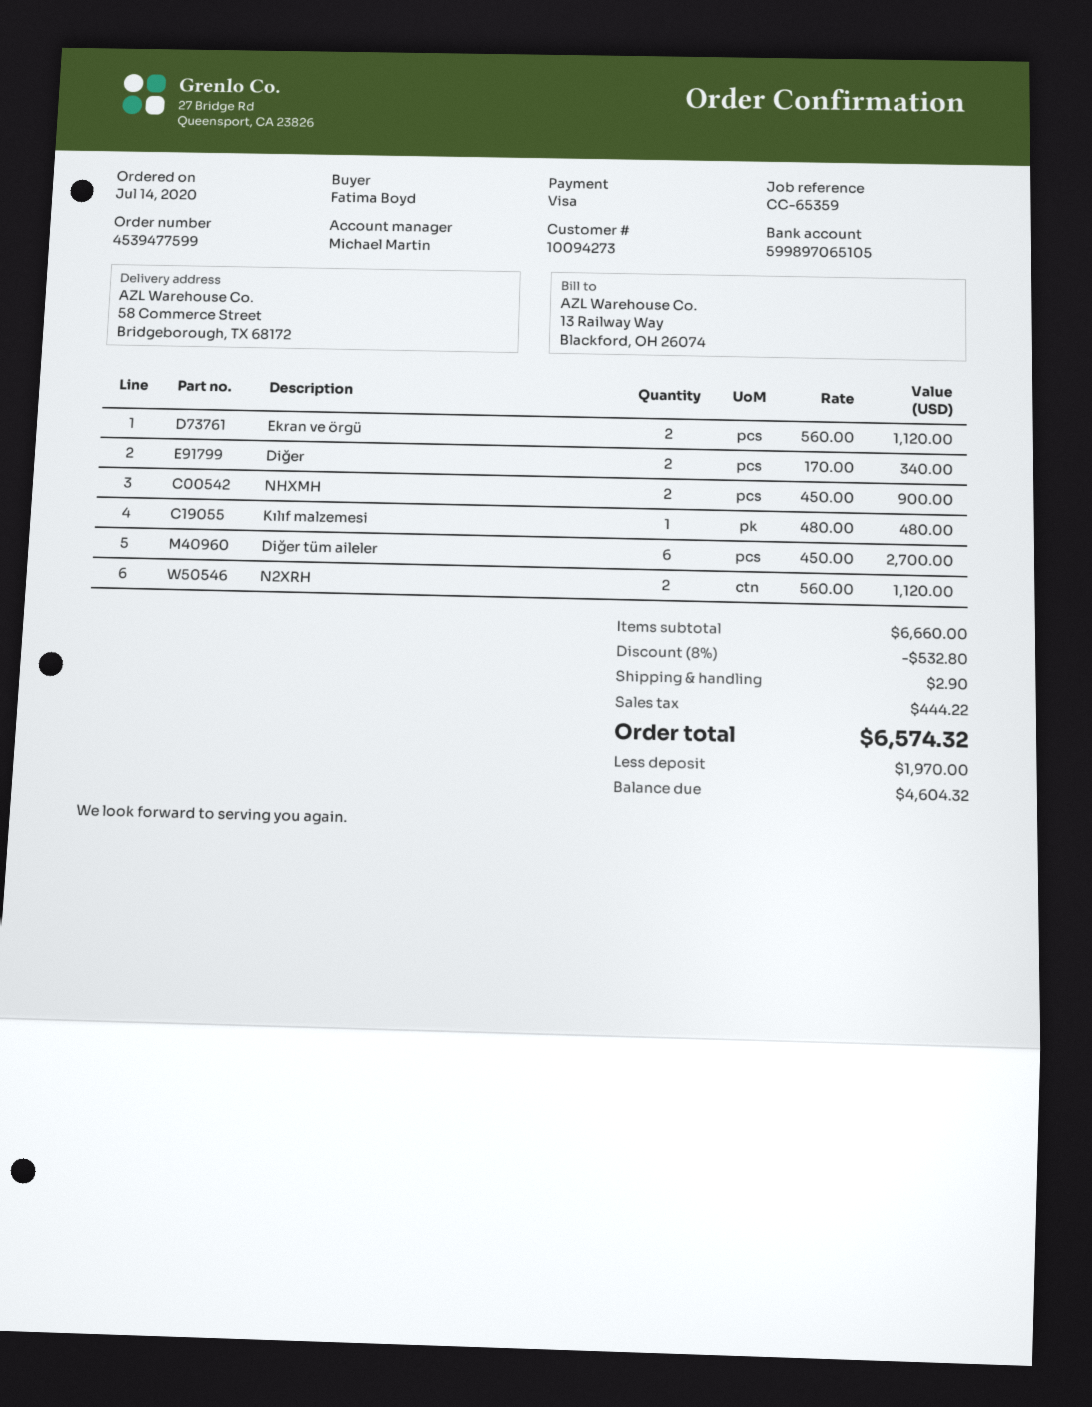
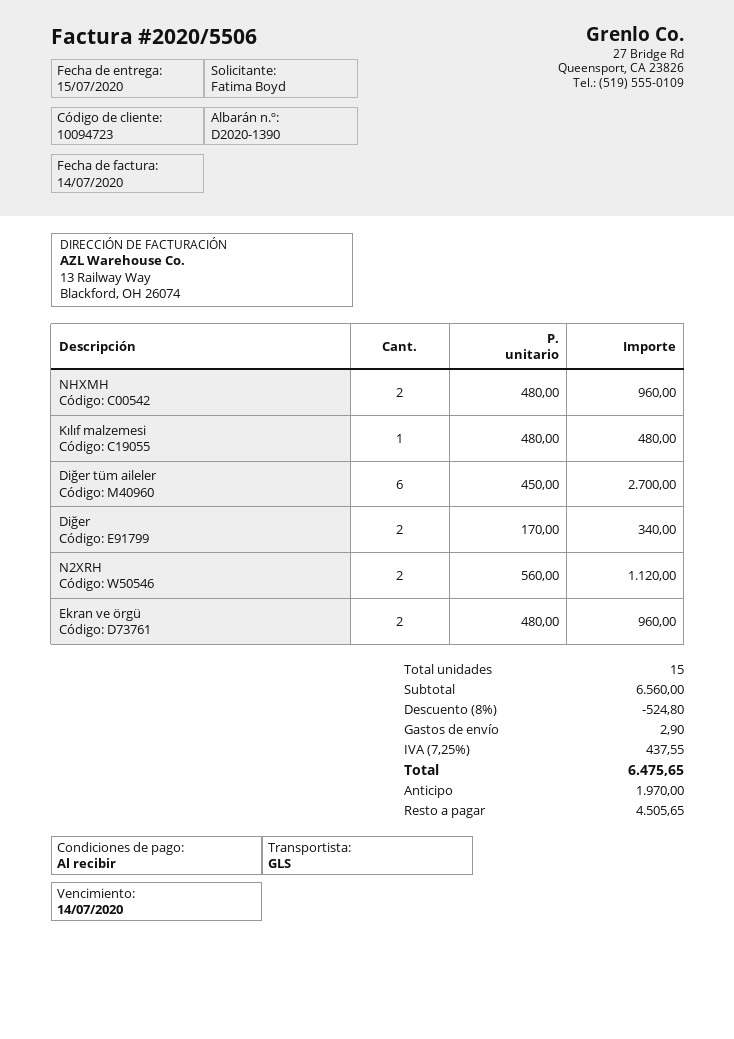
customer number: 10094273 -> 10094723
Ekran ve örgü: 2 x 560.00 = 1120.00 -> 2 x 480.00 = 960.00
NHXMH: 2 x 450.00 = 900.00 -> 2 x 480.00 = 960.00
subtotal: 6660.00 -> 6560.00
discount: 8% = 532.80 -> 8% = 524.80
tax: 444.22 -> 437.55
total: 6574.32 -> 6475.65
balance: 4604.32 -> 4505.65

